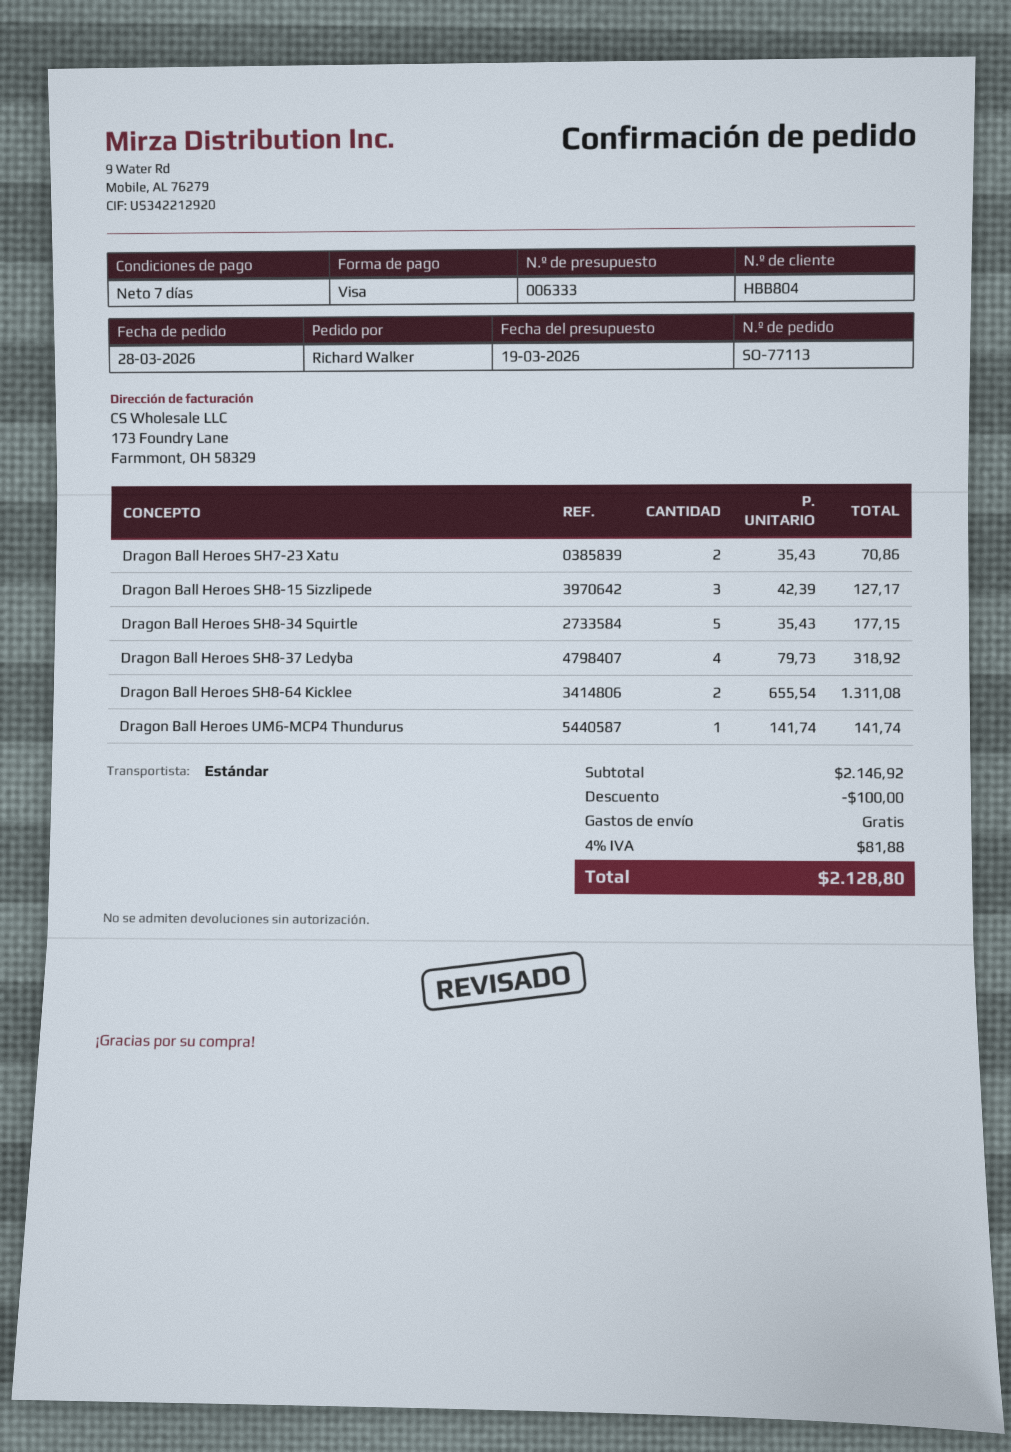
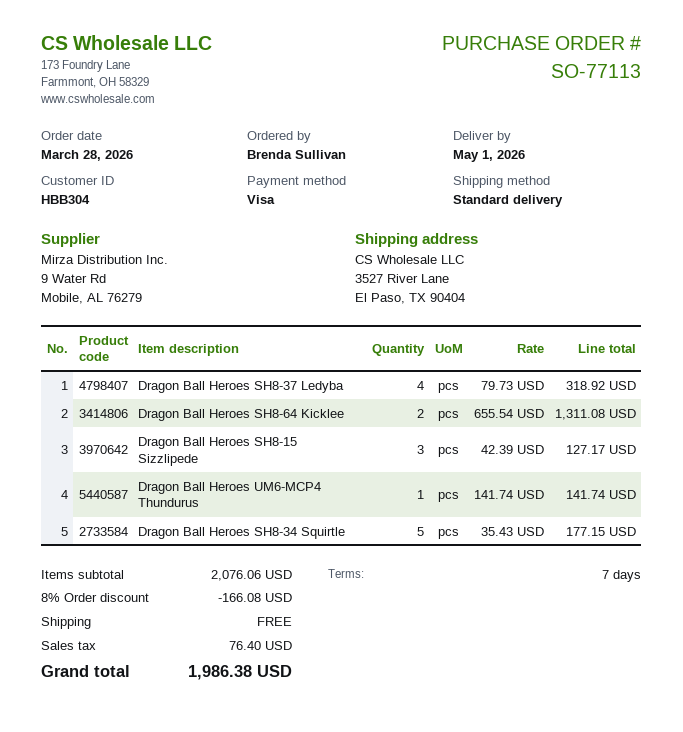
customer number: HBB804 -> HBB304
ordered by: Richard Walker -> Brenda Sullivan
Dragon Ball Heroes SH7-23 Xatu: 2 x 35.43 = 70.86 -> none
subtotal: 2146.92 -> 2076.06
discount: 100.00 -> 166.08
tax: 81.88 -> 76.40
total: 2128.80 -> 1986.38

